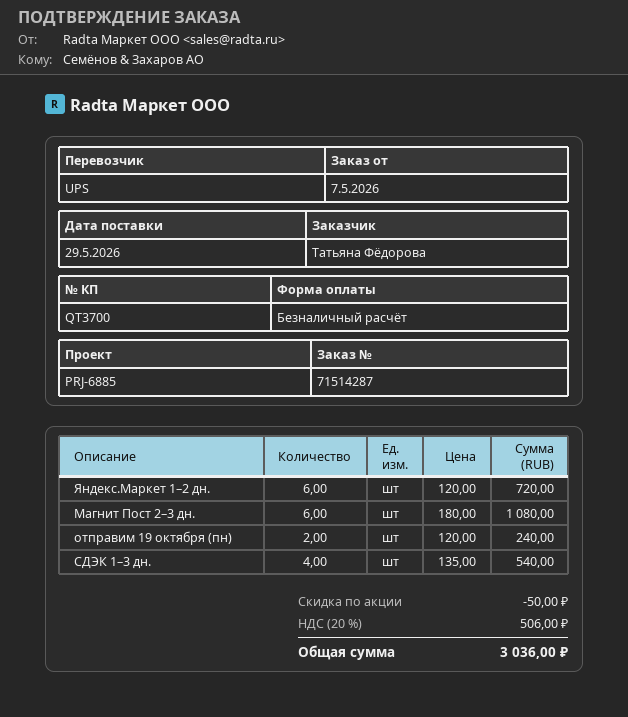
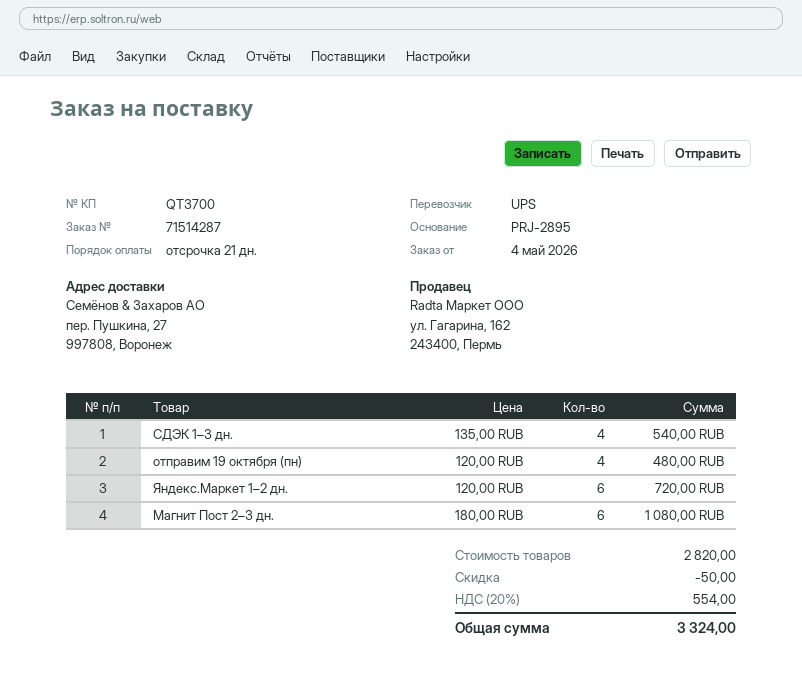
order date: 2026-05-07 -> 2026-05-04
reference: PRJ-6885 -> PRJ-2895
отправим 19 октября (пн): 2 x 120.00 = 240.00 -> 4 x 120.00 = 480.00
tax: 20% = 506.00 -> 20% = 554.00
total: 3036.00 -> 3324.00

